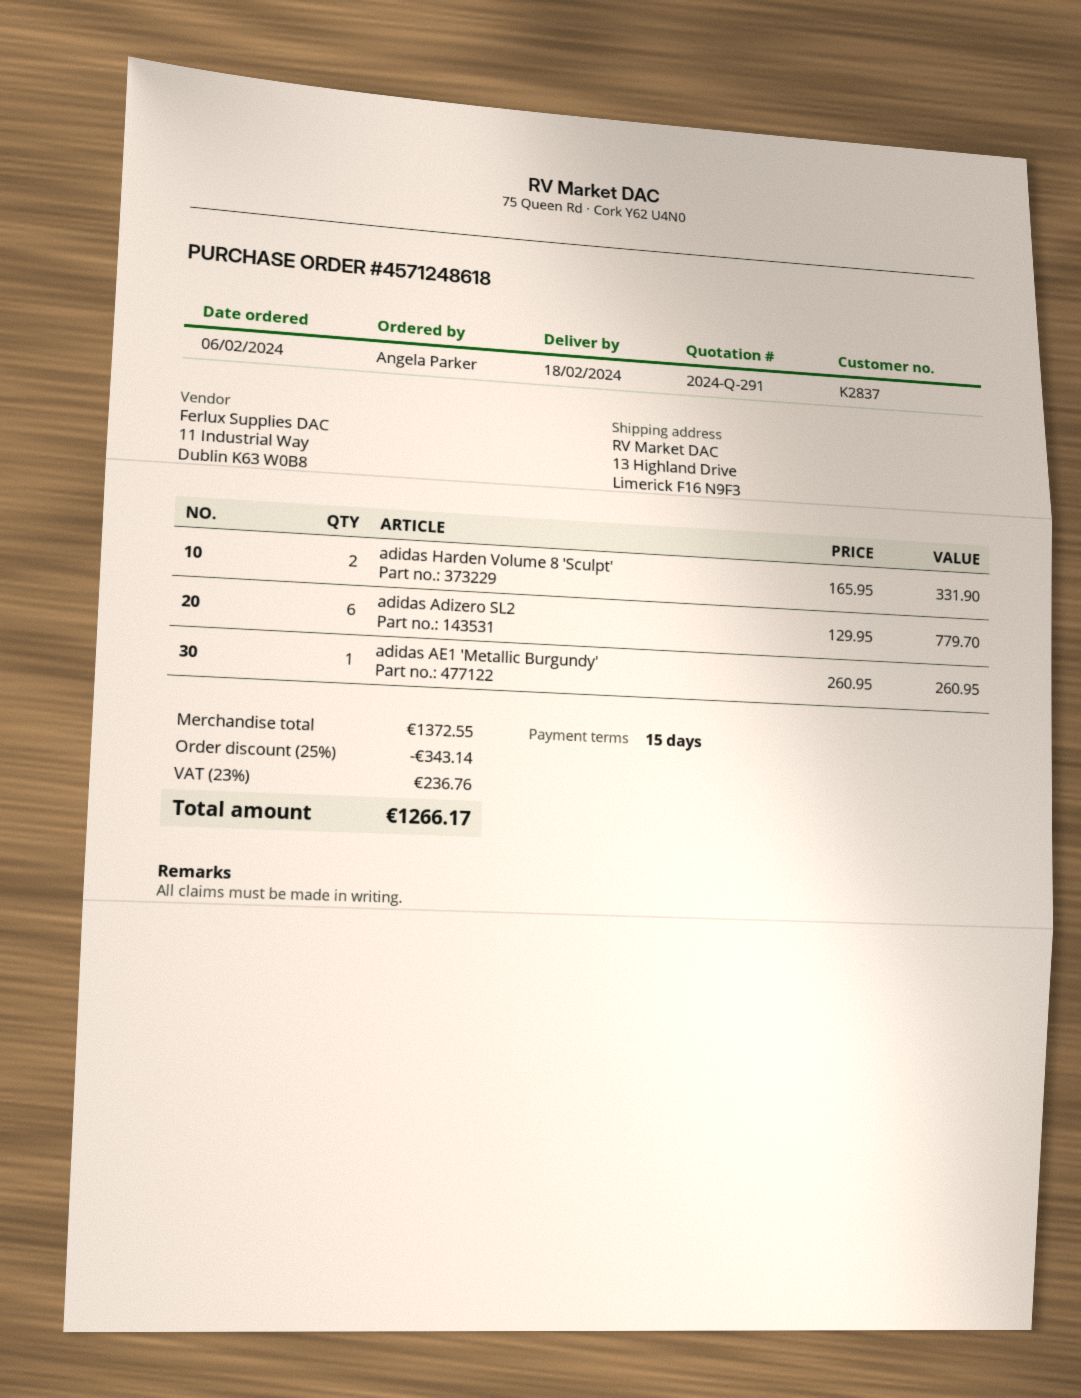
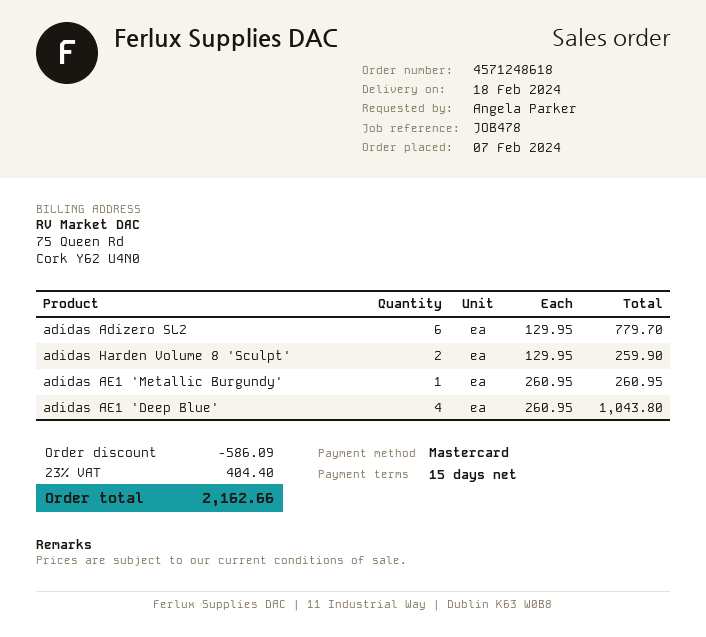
order date: 2024-02-06 -> 2024-02-07
adidas Harden Volume 8 'Sculpt': 2 x 165.95 = 331.90 -> 2 x 129.95 = 259.90
adidas AE1 'Deep Blue': none -> 4 x 260.95 = 1043.80
discount: 343.14 -> 586.09
tax: 23% = 236.76 -> 23% = 404.40
total: 1266.17 -> 2162.66

